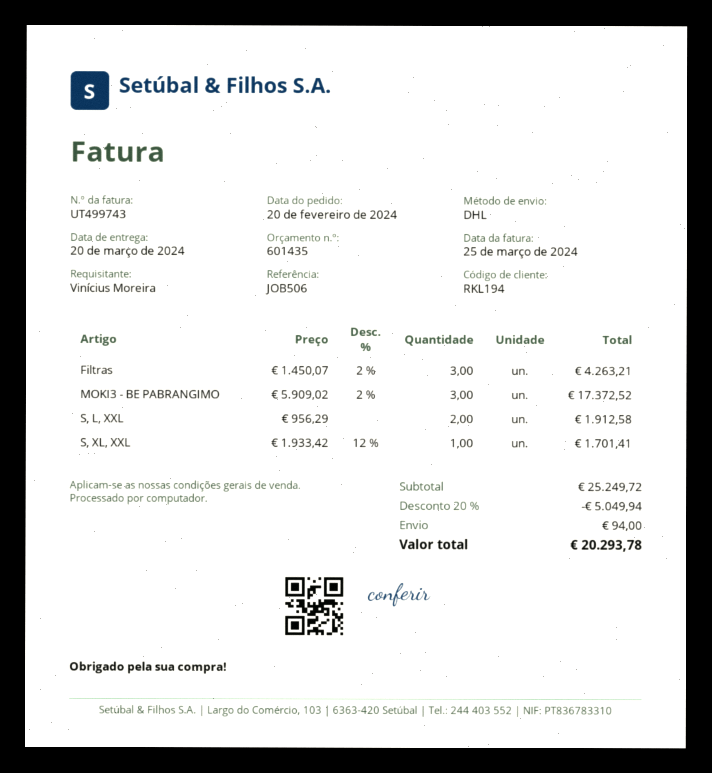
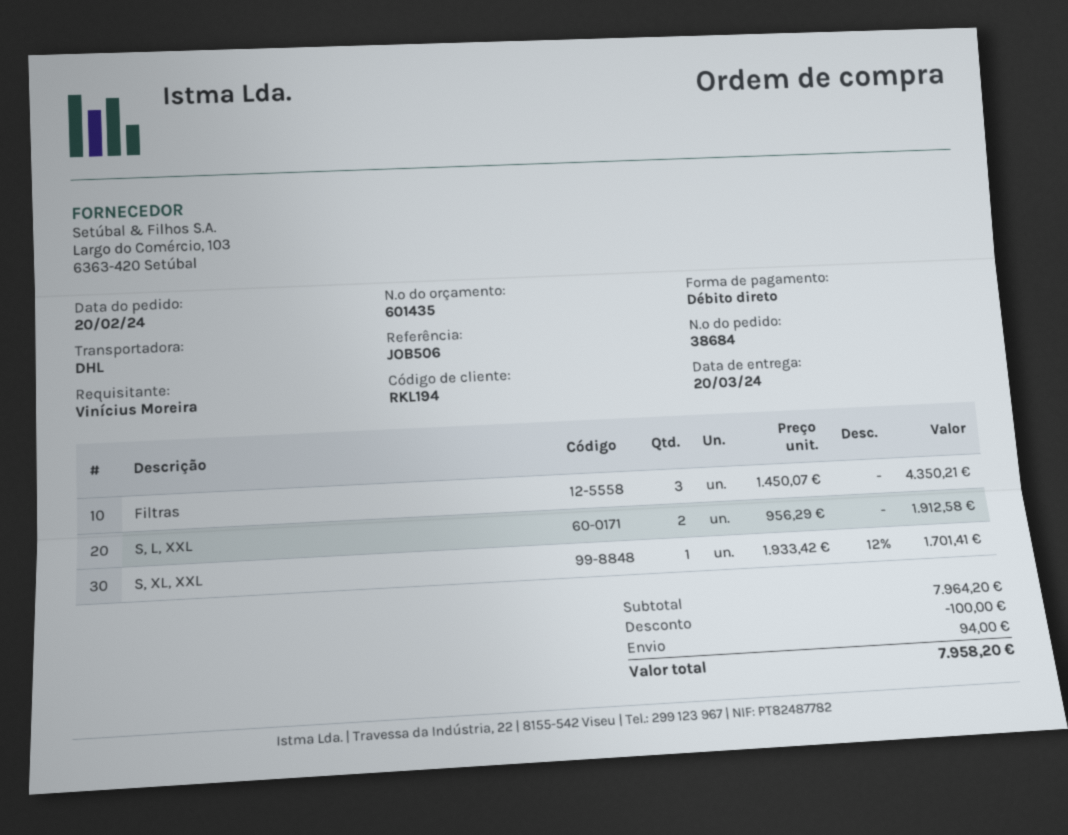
Filtras: 3 x 1450.07 - 2% = 4263.21 -> 3 x 1450.07 = 4350.21
MOKI3 - BE PABRANGIMO: 3 x 5909.02 - 2% = 17372.52 -> none
subtotal: 25249.72 -> 7964.20
discount: 5049.94 -> 100.00
total: 20293.78 -> 7958.20

